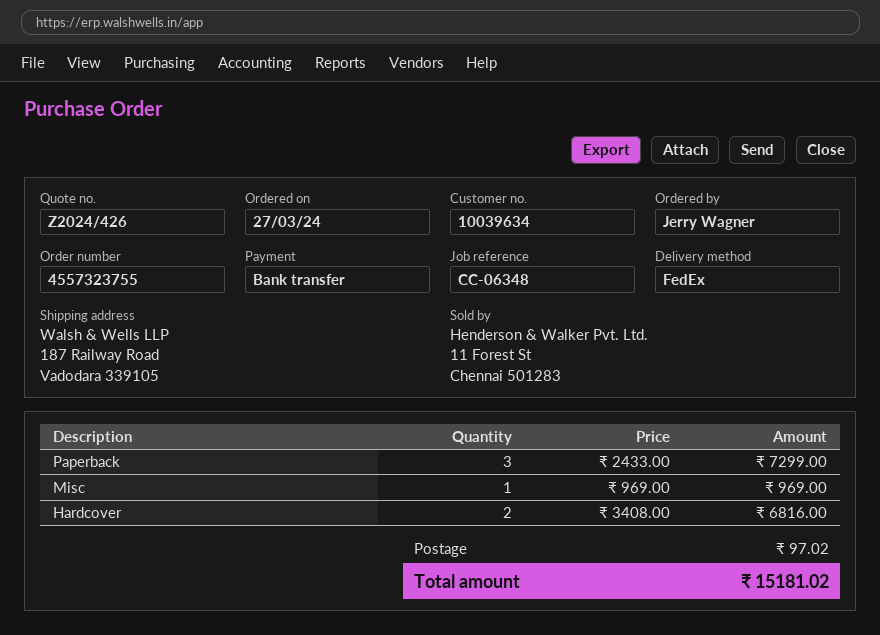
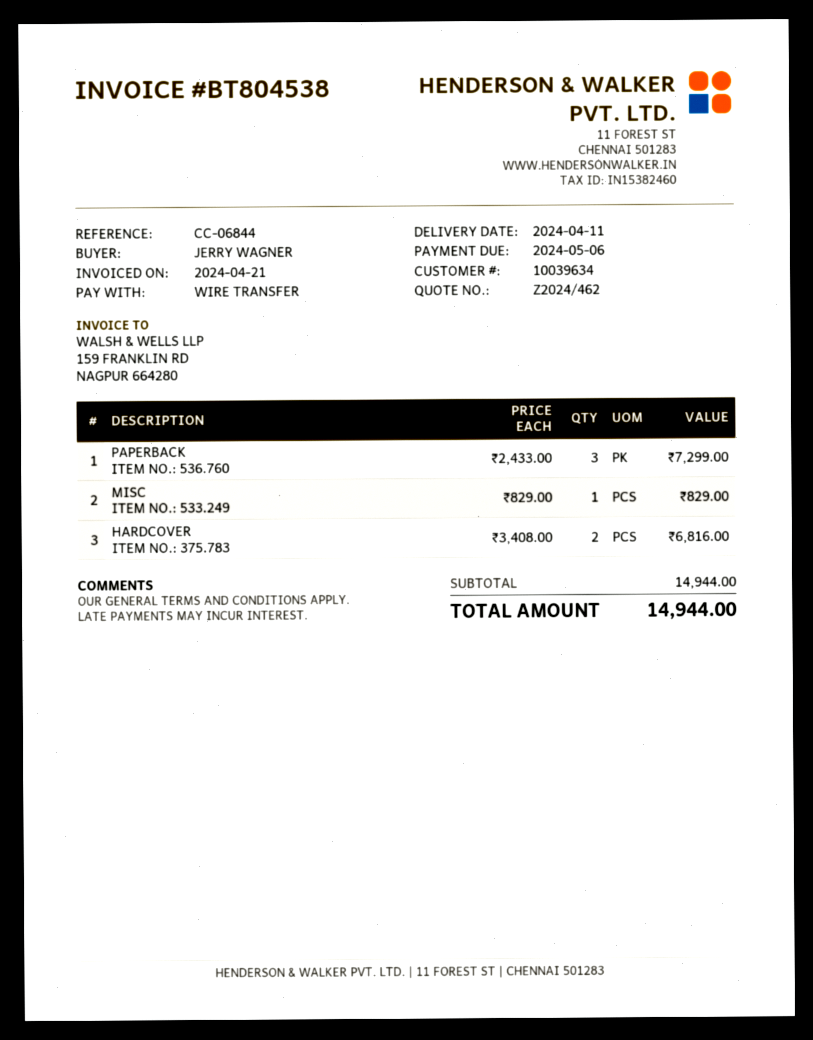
quote number: Z2024/426 -> Z2024/462
reference: CC-06348 -> CC-06844
Misc: 1 x 969.00 = 969.00 -> 1 x 829.00 = 829.00
shipping: 97.02 -> none
total: 15181.02 -> 14944.00

